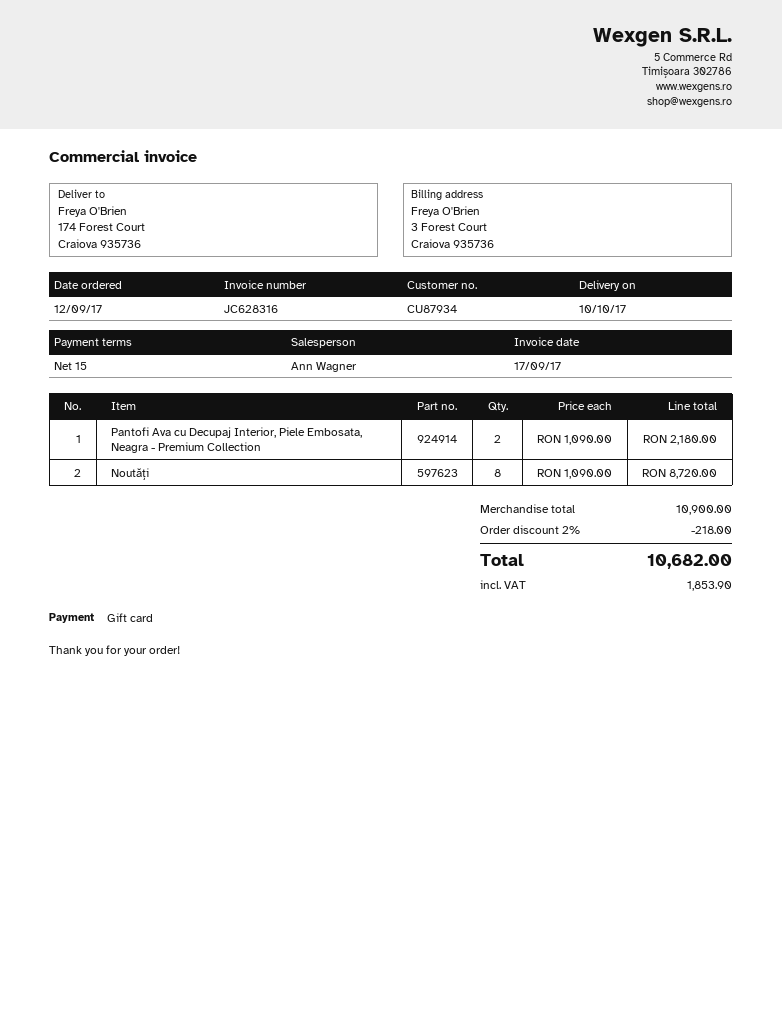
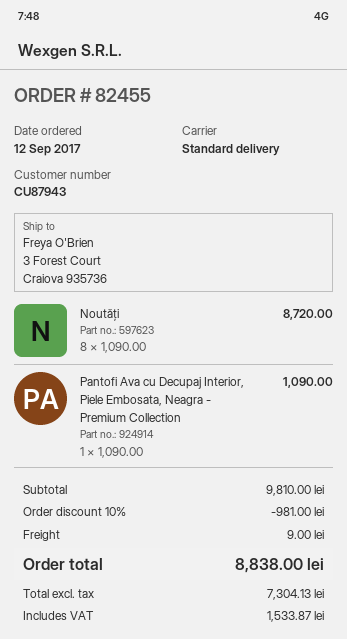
customer number: CU87934 -> CU87943
ship to: 174 Forest Court, Craiova 935736 -> 3 Forest Court, Craiova 935736
Pantofi Ava cu Decupaj Interior, Piele Embosata, Neagra - Premium Collection: 2 x 1090.00 = 2180.00 -> 1 x 1090.00 = 1090.00
subtotal: 10900.00 -> 9810.00
discount: 2% = 218.00 -> 10% = 981.00
shipping: none -> 9.00
tax: 1853.90 -> 1533.87
total: 10682.00 -> 8838.00

